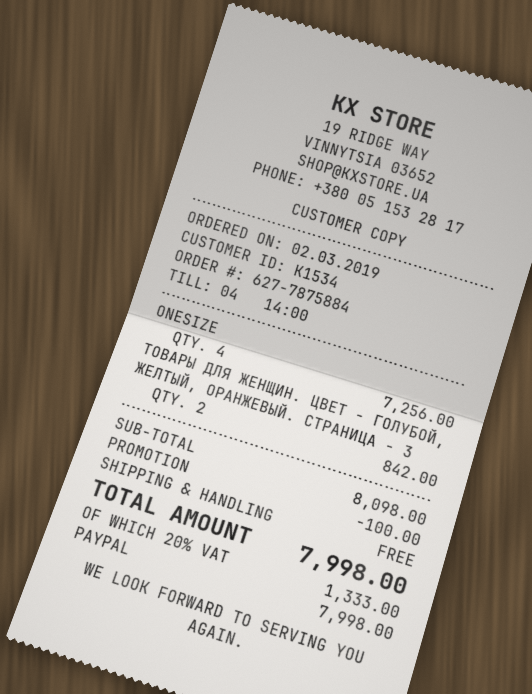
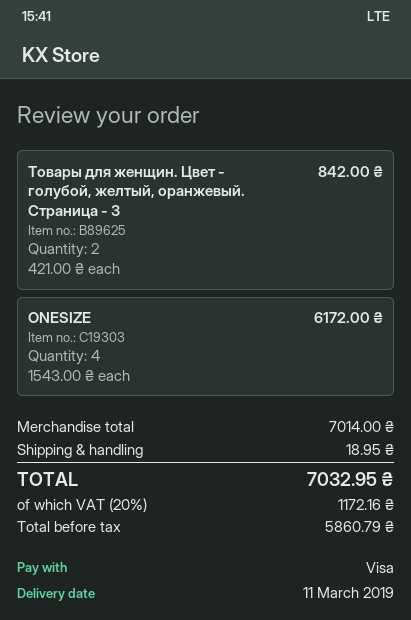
payment method: PayPal -> Visa
ONESIZE: 4 for 7256.00 -> 4 for 6172.00
subtotal: 8098.00 -> 7014.00
discount: 100.00 -> none
shipping: 0.00 -> 18.95
tax: 20% = 1333.00 -> 20% = 1172.16
total: 7998.00 -> 7032.95

